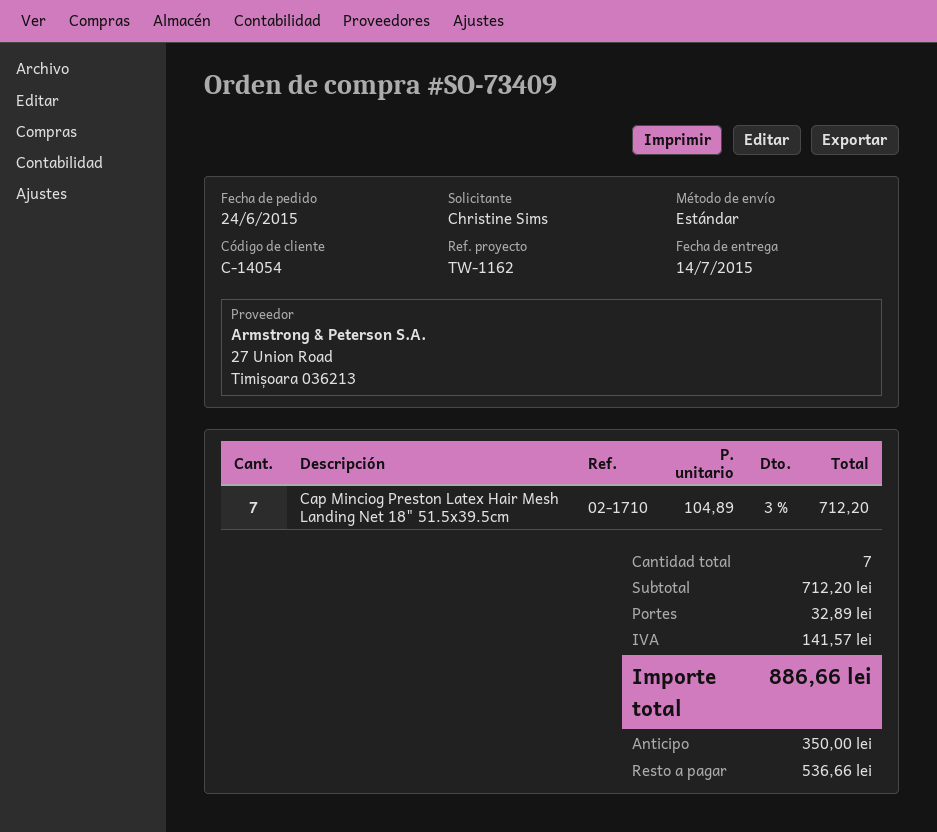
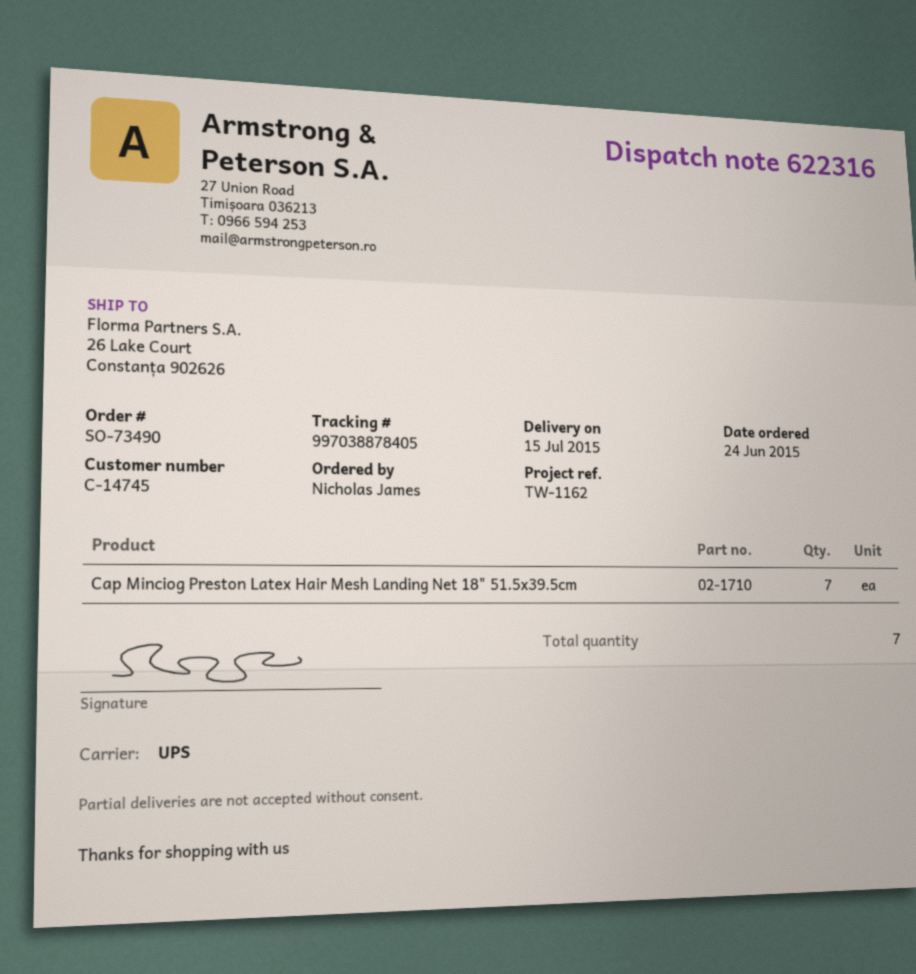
order number: SO-73409 -> SO-73490
delivery date: 2015-07-14 -> 2015-07-15
customer number: C-14054 -> C-14745
ordered by: Christine Sims -> Nicholas James
shipping method: standard -> UPS

